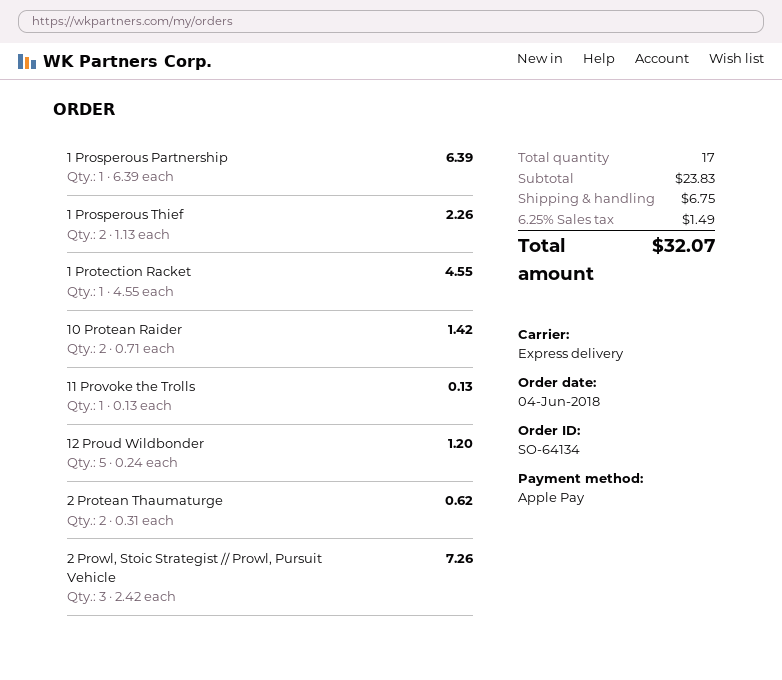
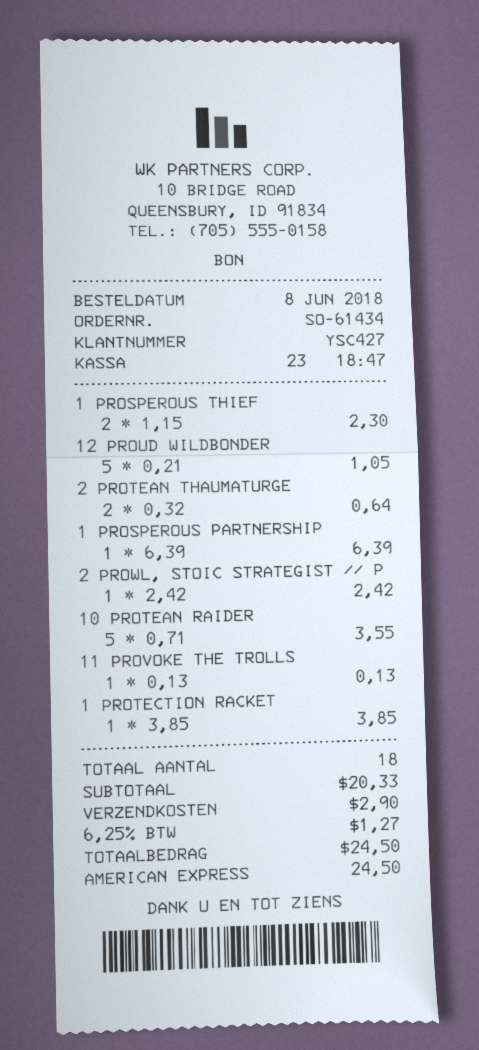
order number: SO-64134 -> SO-61434
order date: 2018-06-04 -> 2018-06-08
payment method: Apple Pay -> American Express
1 Prosperous Thief: 2 x 1.13 = 2.26 -> 2 x 1.15 = 2.30
1 Protection Racket: 1 x 4.55 = 4.55 -> 1 x 3.85 = 3.85
10 Protean Raider: 2 x 0.71 = 1.42 -> 5 x 0.71 = 3.55
12 Proud Wildbonder: 5 x 0.24 = 1.20 -> 5 x 0.21 = 1.05
2 Protean Thaumaturge: 2 x 0.31 = 0.62 -> 2 x 0.32 = 0.64
2 Prowl, Stoic Strategist // Prowl, Pursuit Vehicle: 3 x 2.42 = 7.26 -> 1 x 2.42 = 2.42
total quantity: 17 -> 18
subtotal: 23.83 -> 20.33
shipping: 6.75 -> 2.90
tax: 6.25% = 1.49 -> 6.25% = 1.27
total: 32.07 -> 24.50

